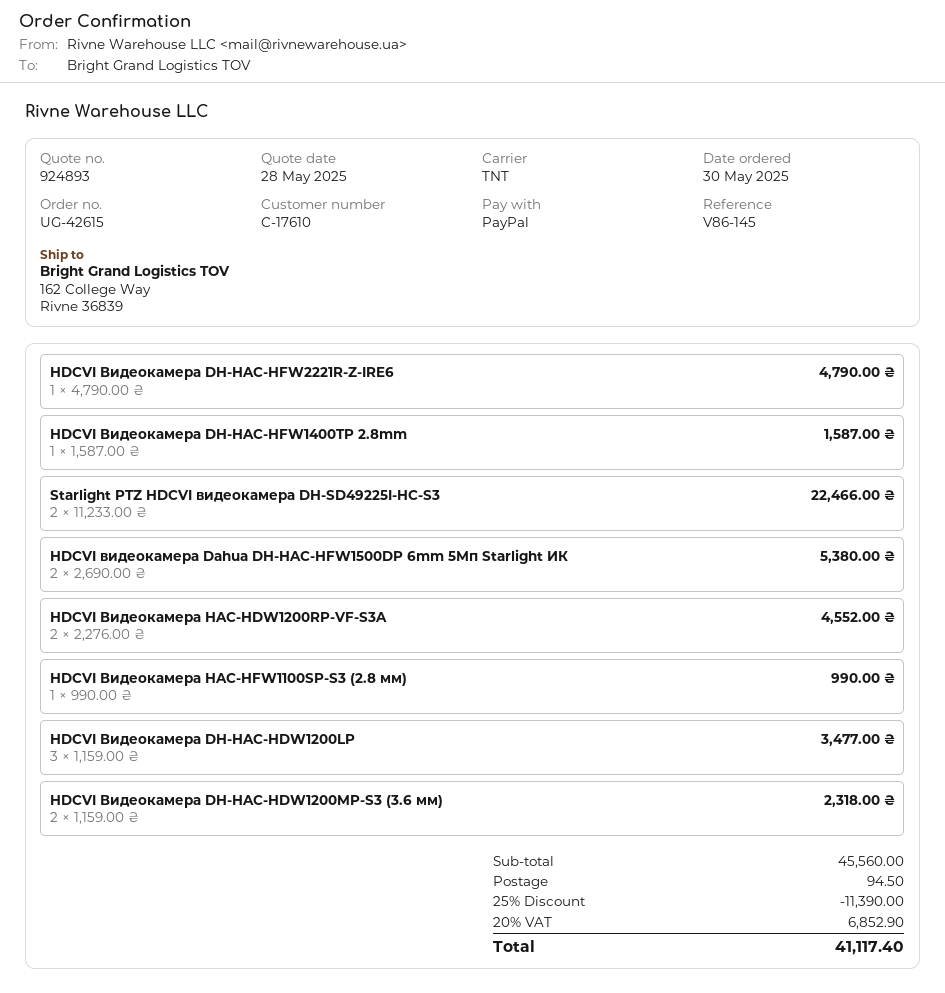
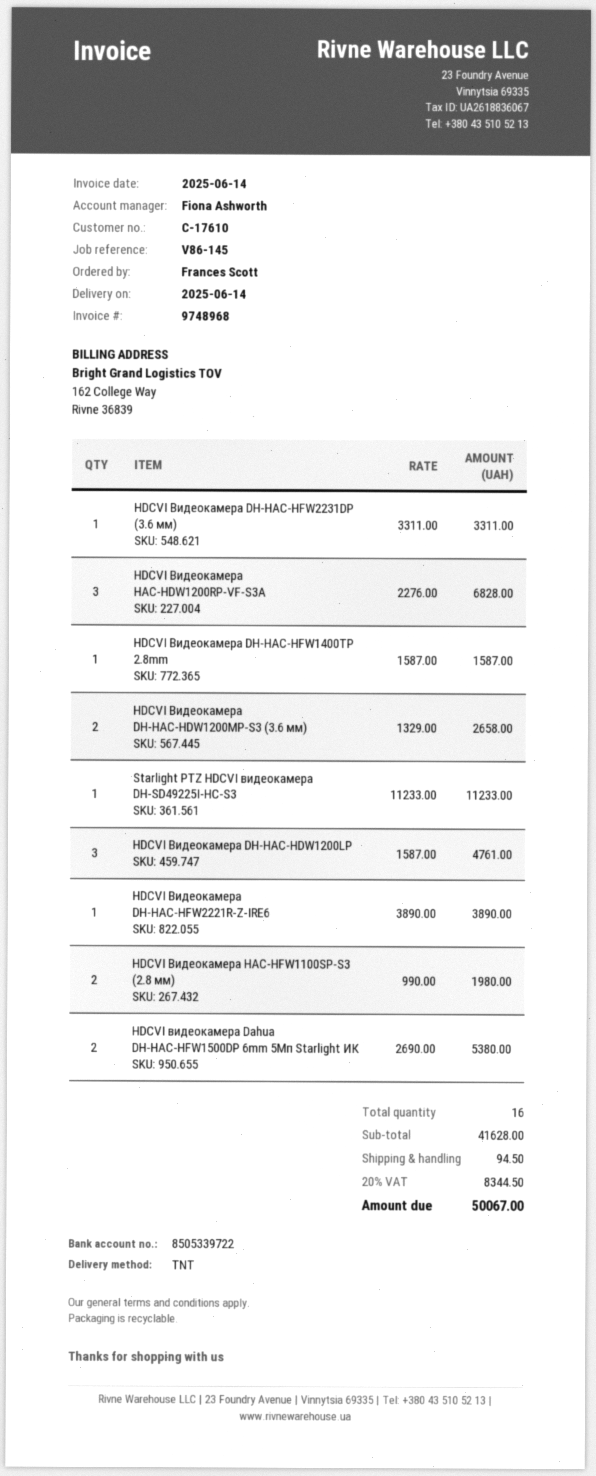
HDCVI Видеокамера DH-HAC-HFW2221R-Z-IRE6: 1 x 4790.00 = 4790.00 -> 1 x 3890.00 = 3890.00
Starlight PTZ HDCVI видеокамера DH-SD49225I-HC-S3: 2 x 11233.00 = 22466.00 -> 1 x 11233.00 = 11233.00
HDCVI Видеокамера HAC-HDW1200RP-VF-S3A: 2 x 2276.00 = 4552.00 -> 3 x 2276.00 = 6828.00
HDCVI Видеокамера HAC-HFW1100SP-S3 (2.8 мм): 1 x 990.00 = 990.00 -> 2 x 990.00 = 1980.00
HDCVI Видеокамера DH-HAC-HDW1200LP: 3 x 1159.00 = 3477.00 -> 3 x 1587.00 = 4761.00
HDCVI Видеокамера DH-HAC-HDW1200MP-S3 (3.6 мм): 2 x 1159.00 = 2318.00 -> 2 x 1329.00 = 2658.00
HDCVI Видеокамера DH-HAC-HFW2231DP (3.6 мм): none -> 1 x 3311.00 = 3311.00
subtotal: 45560.00 -> 41628.00
discount: 25% = 11390.00 -> none
tax: 20% = 6852.90 -> 20% = 8344.50
total: 41117.40 -> 50067.00

